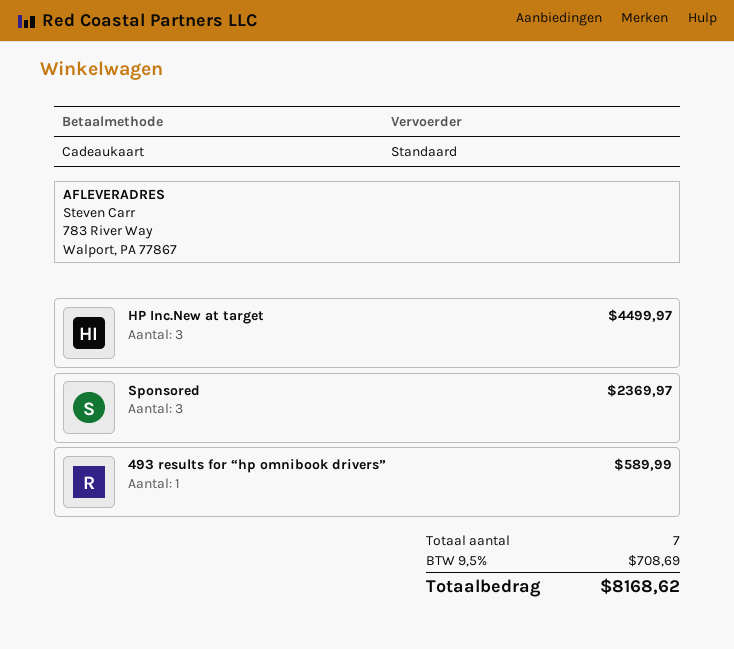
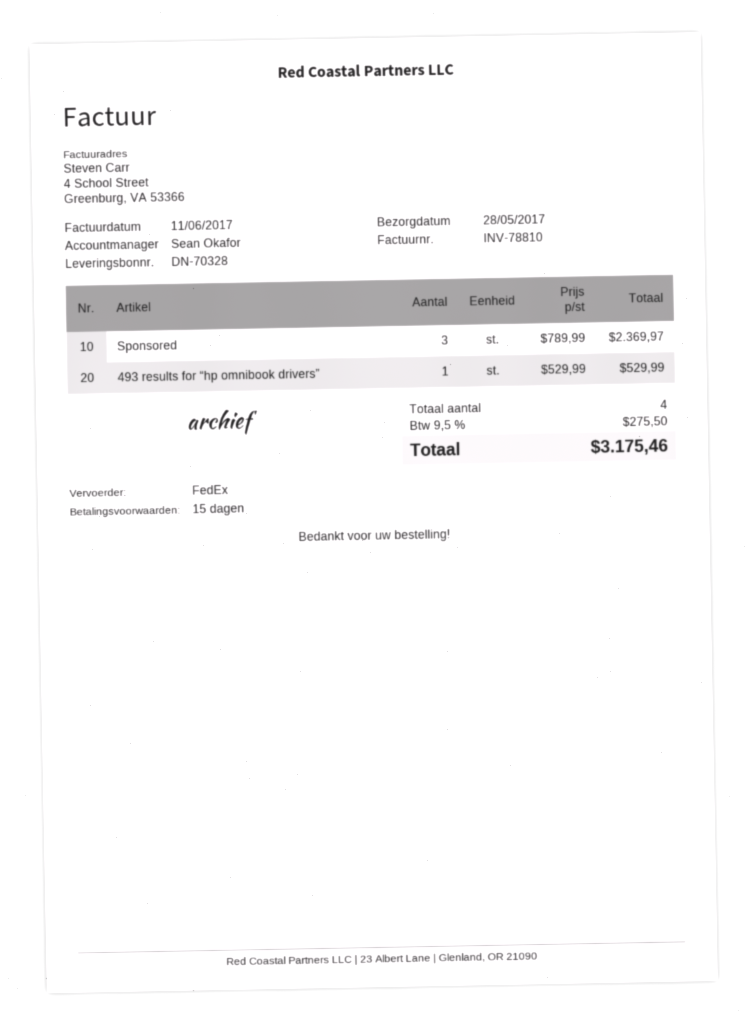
shipping method: standard -> FedEx
HP Inc.New at target: 3 for 4499.97 -> none
493 results for “hp omnibook drivers”: 1 for 589.99 -> 1 for 529.99
total quantity: 7 -> 4
tax: 9.5% = 708.69 -> 9.5% = 275.50
total: 8168.62 -> 3175.46

